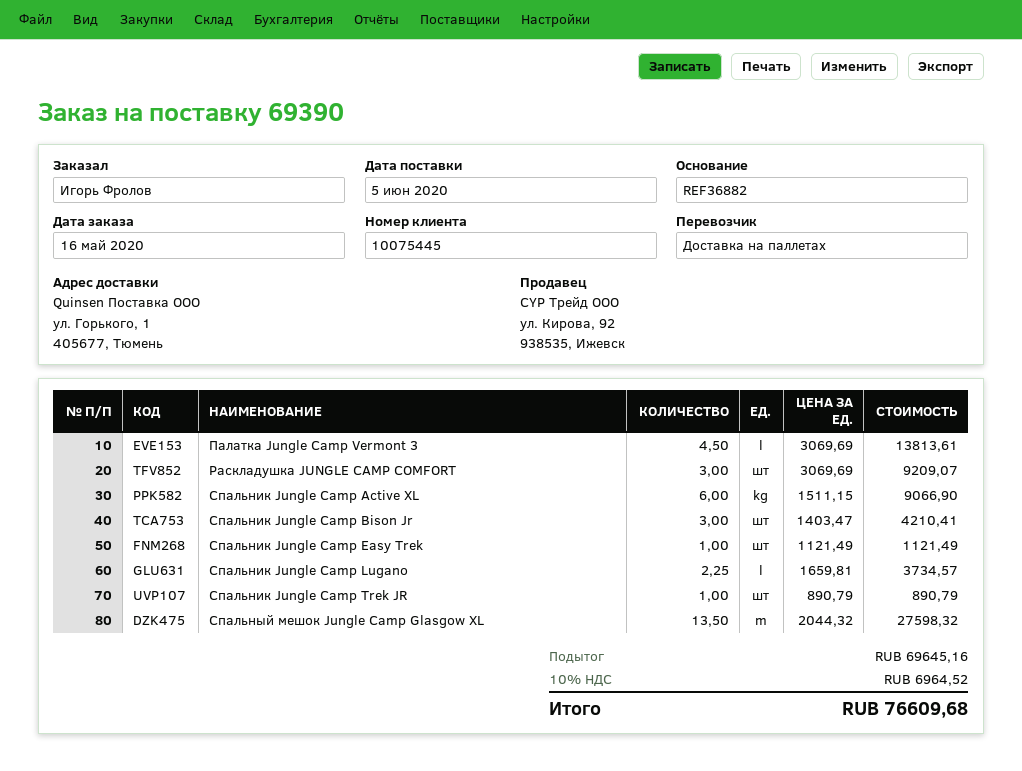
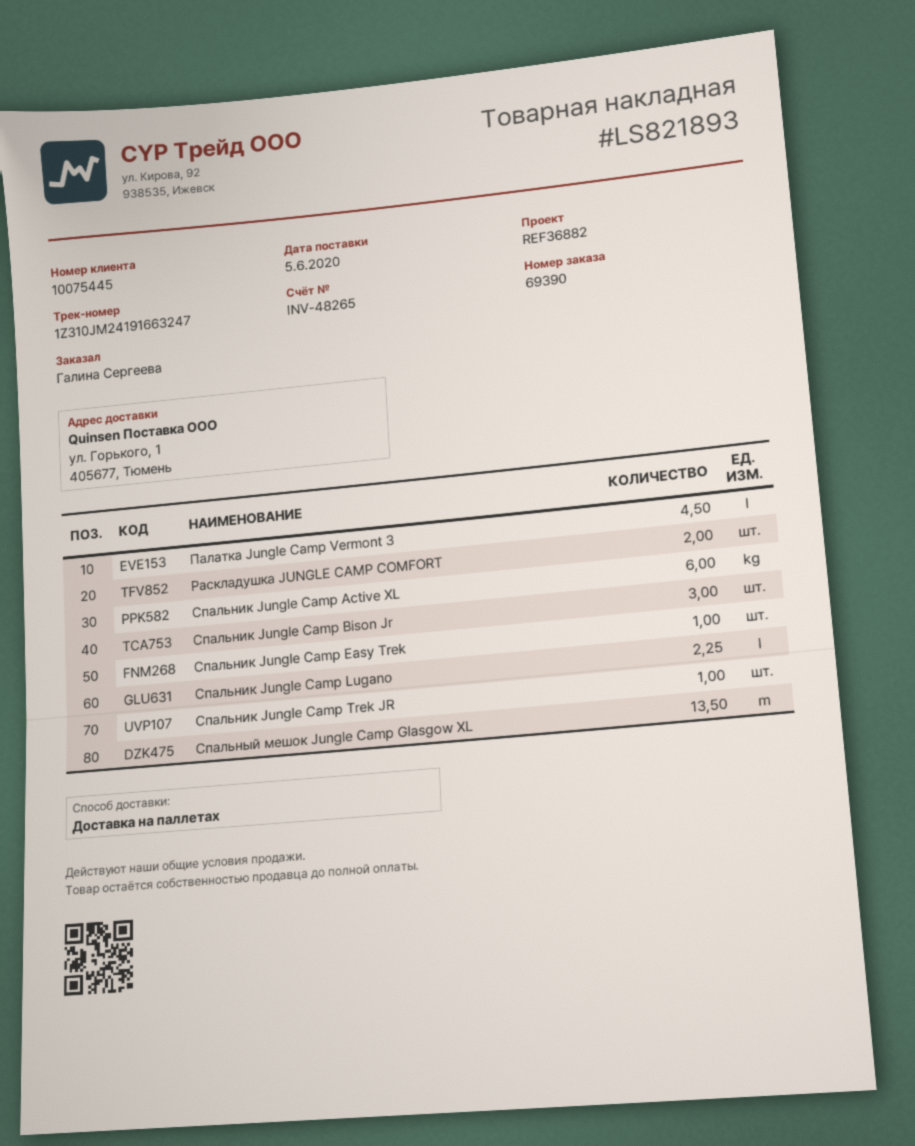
ordered by: Игорь Фролов -> Галина Сергеева
Раскладушка JUNGLE CAMP COMFORT: 3 -> 2

